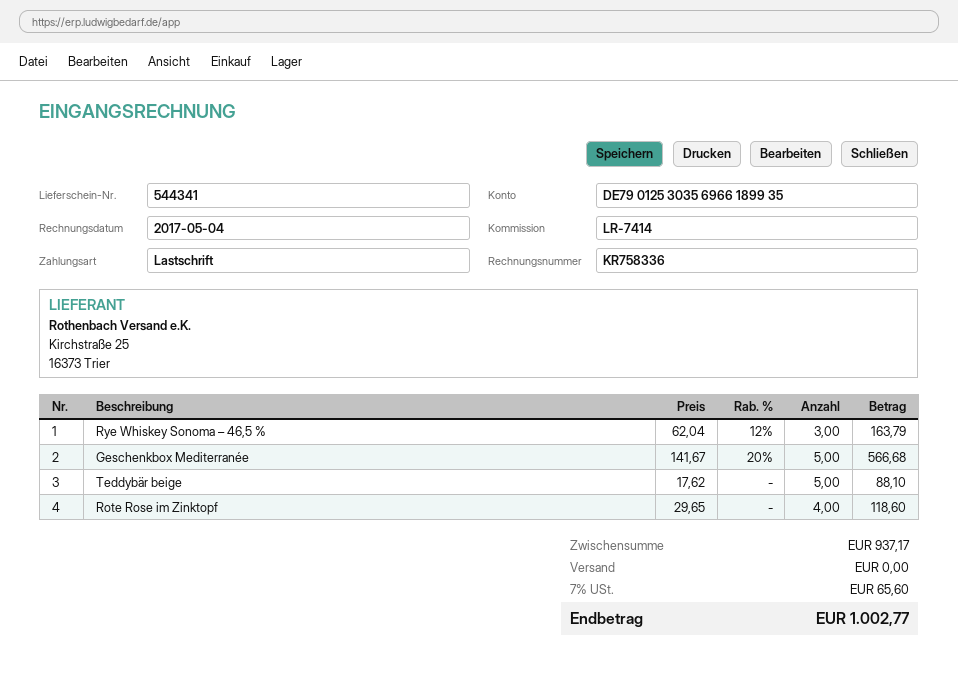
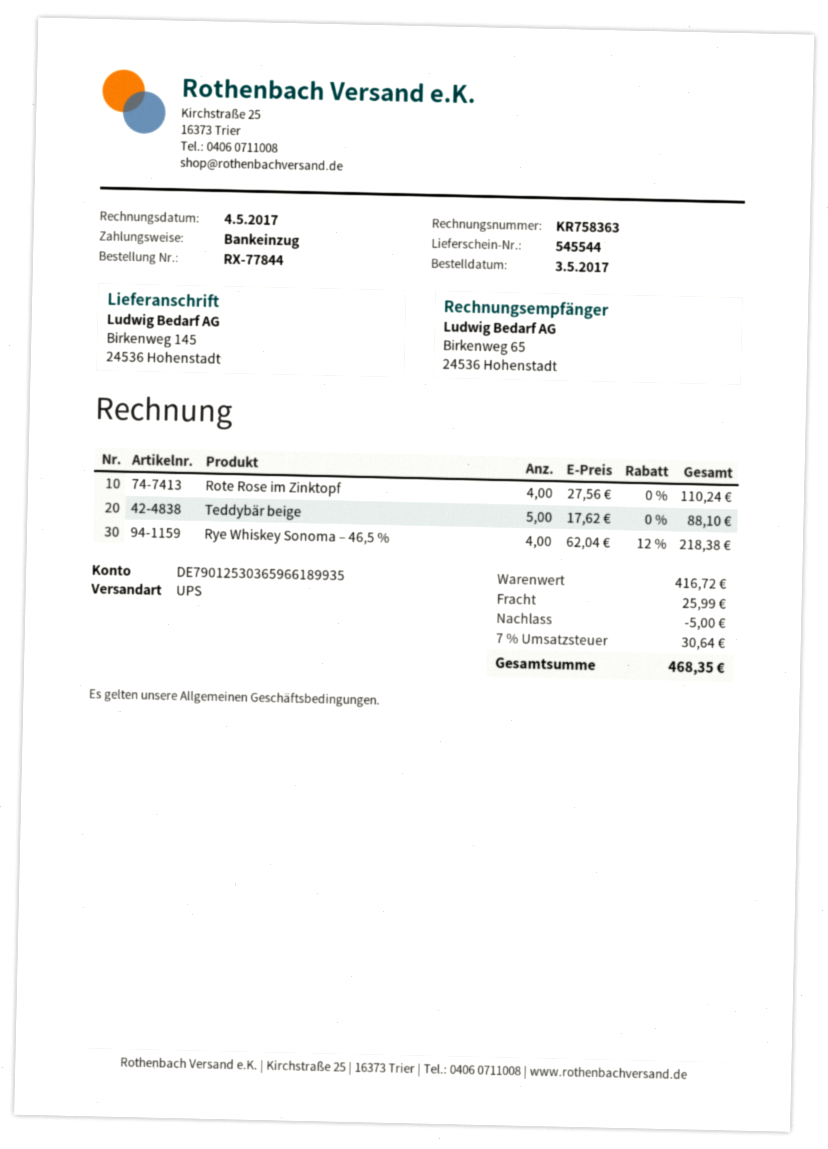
delivery note number: 544341 -> 545544
invoice number: KR758336 -> KR758363
bank account: DE79012530356966189935 -> DE79012530365966189935
Rye Whiskey Sonoma – 46,5 %: 3 x 62.04 - 12% = 163.79 -> 4 x 62.04 - 12% = 218.38
Geschenkbox Mediterranée: 5 x 141.67 - 20% = 566.68 -> none
Rote Rose im Zinktopf: 4 x 29.65 = 118.60 -> 4 x 27.56 = 110.24
subtotal: 937.17 -> 416.72
discount: none -> 5.00
shipping: 0.00 -> 25.99
tax: 7% = 65.60 -> 7% = 30.64
total: 1002.77 -> 468.35

